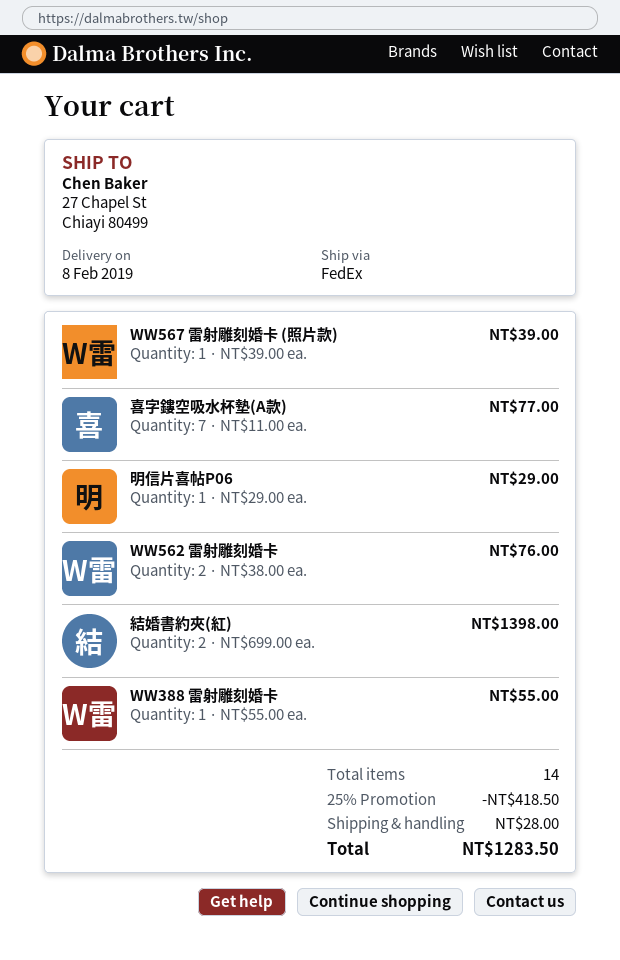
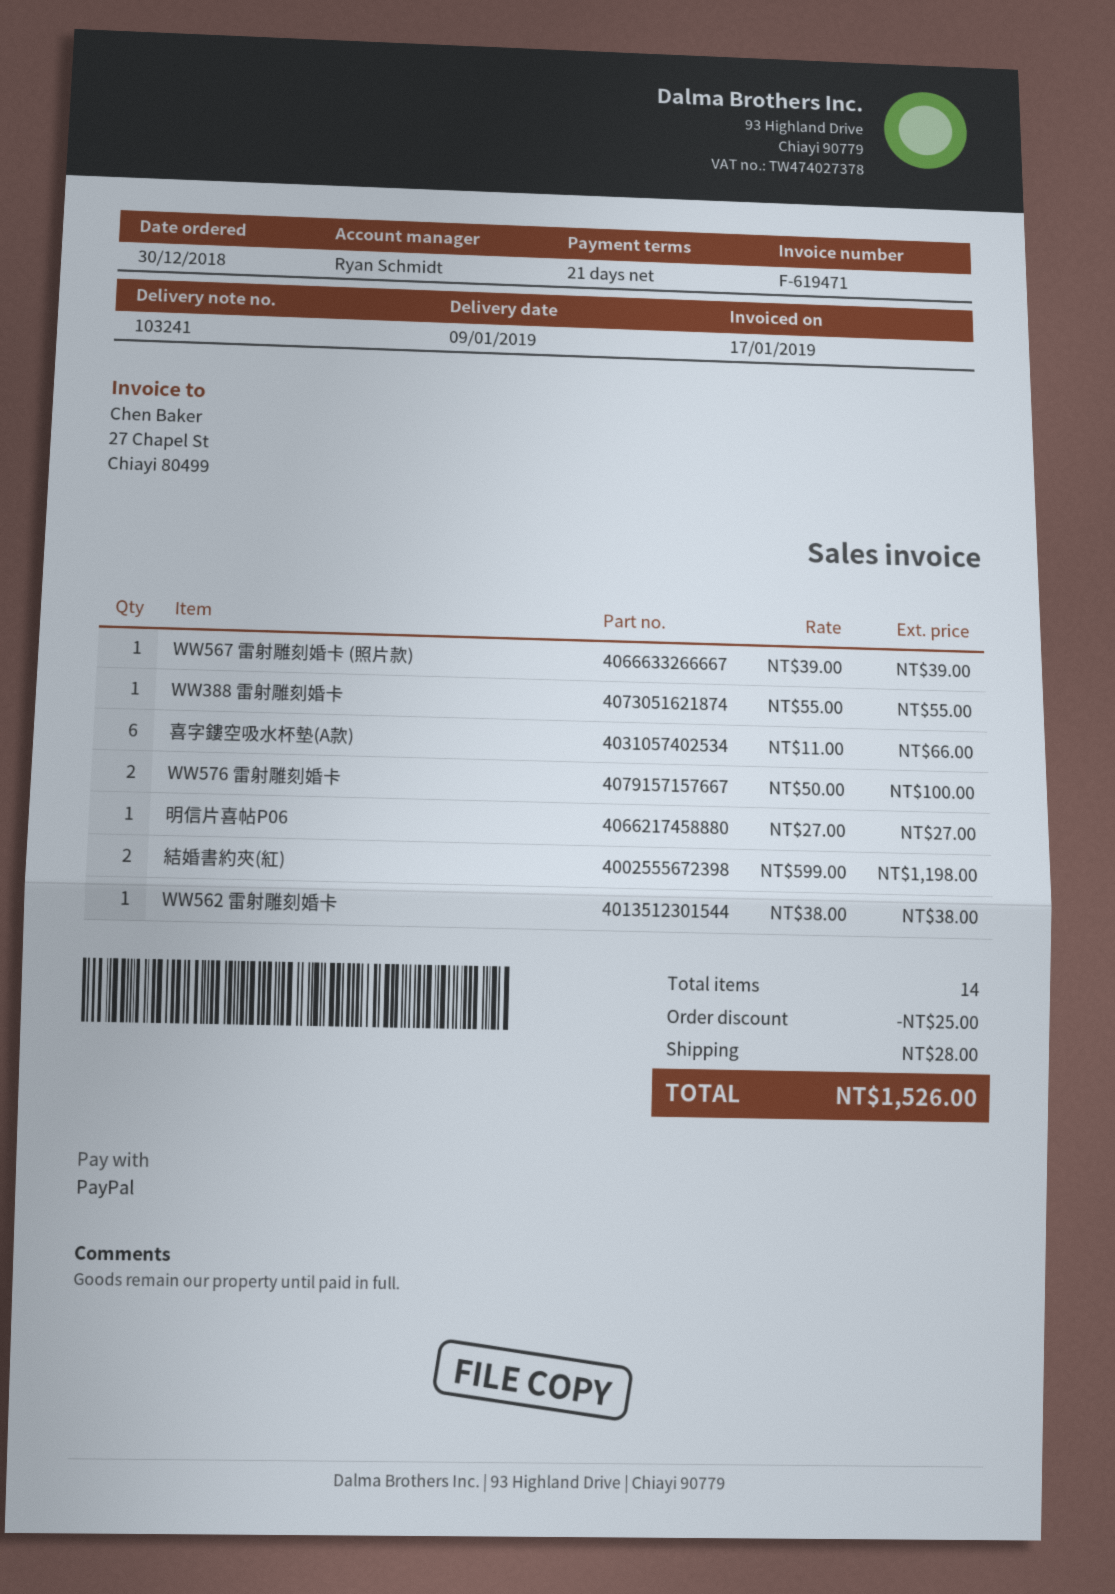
delivery date: 2019-02-08 -> 2019-01-09
喜字鏤空吸水杯墊(A款): 7 x 11.00 = 77.00 -> 6 x 11.00 = 66.00
明信片喜帖P06: 1 x 29.00 = 29.00 -> 1 x 27.00 = 27.00
WW562 雷射雕刻婚卡: 2 x 38.00 = 76.00 -> 1 x 38.00 = 38.00
結婚書約夾(紅): 2 x 699.00 = 1398.00 -> 2 x 599.00 = 1198.00
WW576 雷射雕刻婚卡: none -> 2 x 50.00 = 100.00
discount: 418.50 -> 25.00
total: 1283.50 -> 1526.00

